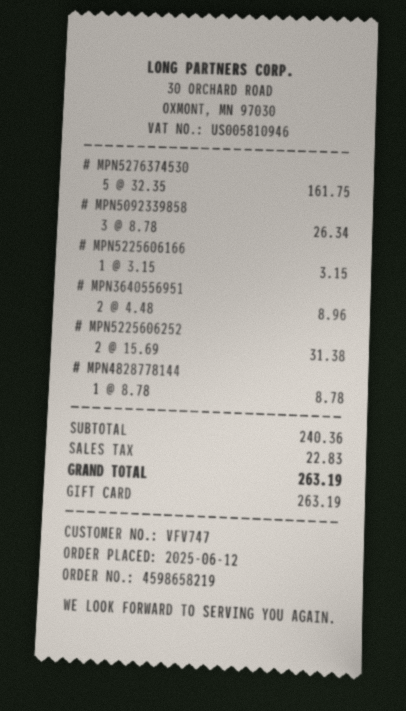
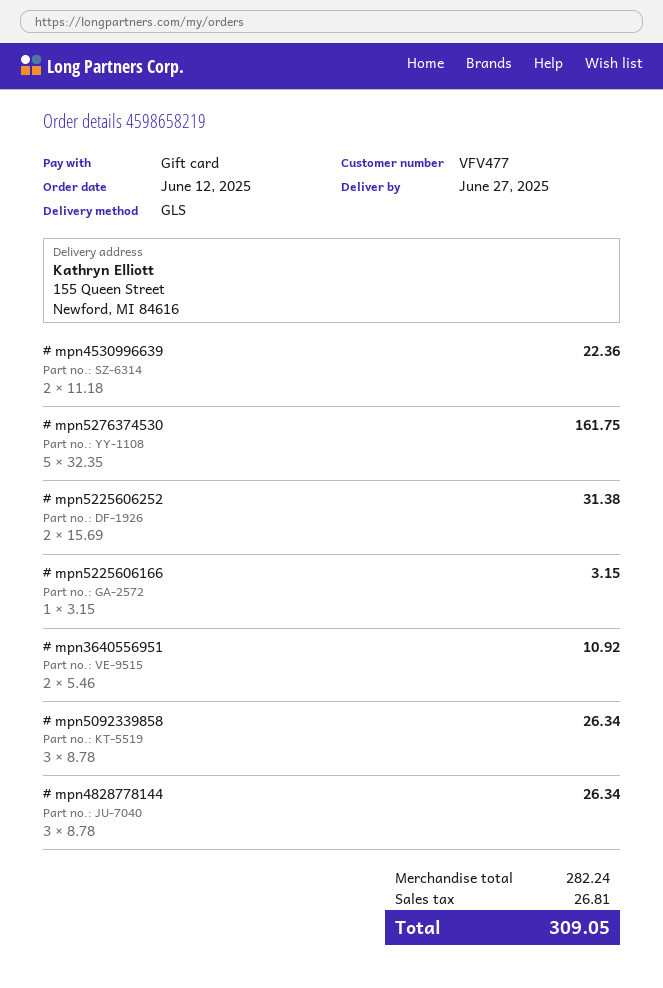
customer number: VFV747 -> VFV477
# MPN3640556951: 2 x 4.48 = 8.96 -> 2 x 5.46 = 10.92
# MPN4828778144: 1 x 8.78 = 8.78 -> 3 x 8.78 = 26.34
# mpn4530996639: none -> 2 x 11.18 = 22.36
subtotal: 240.36 -> 282.24
tax: 22.83 -> 26.81
total: 263.19 -> 309.05

